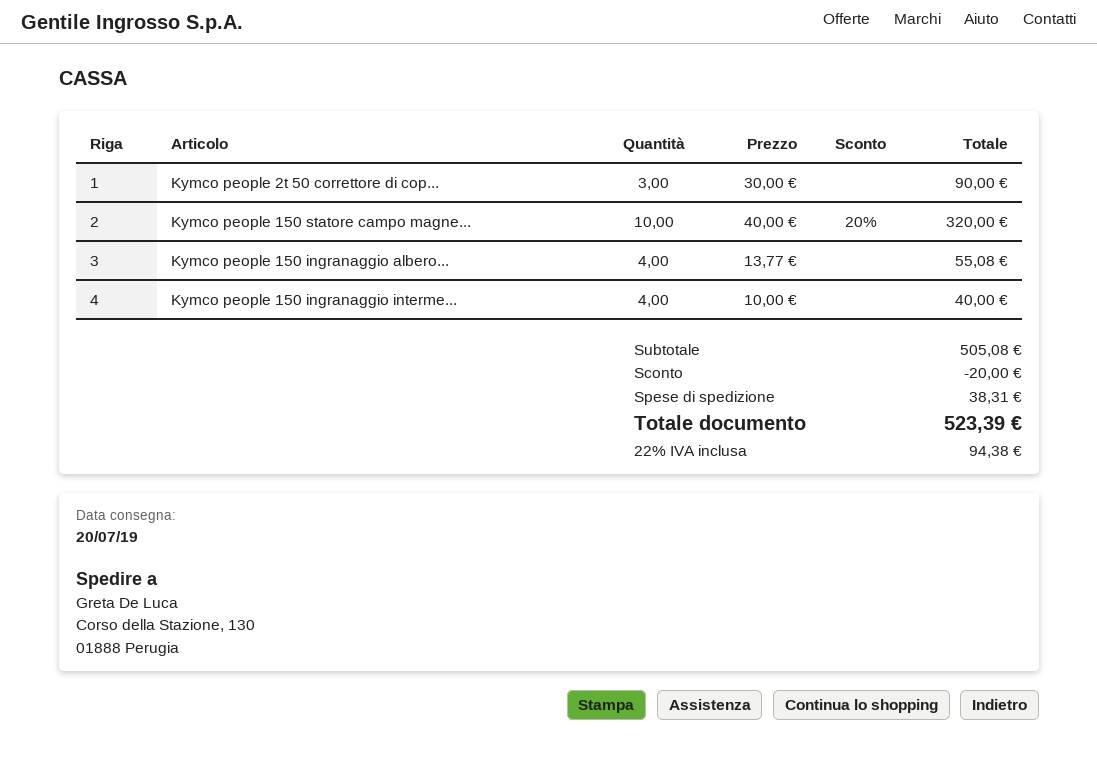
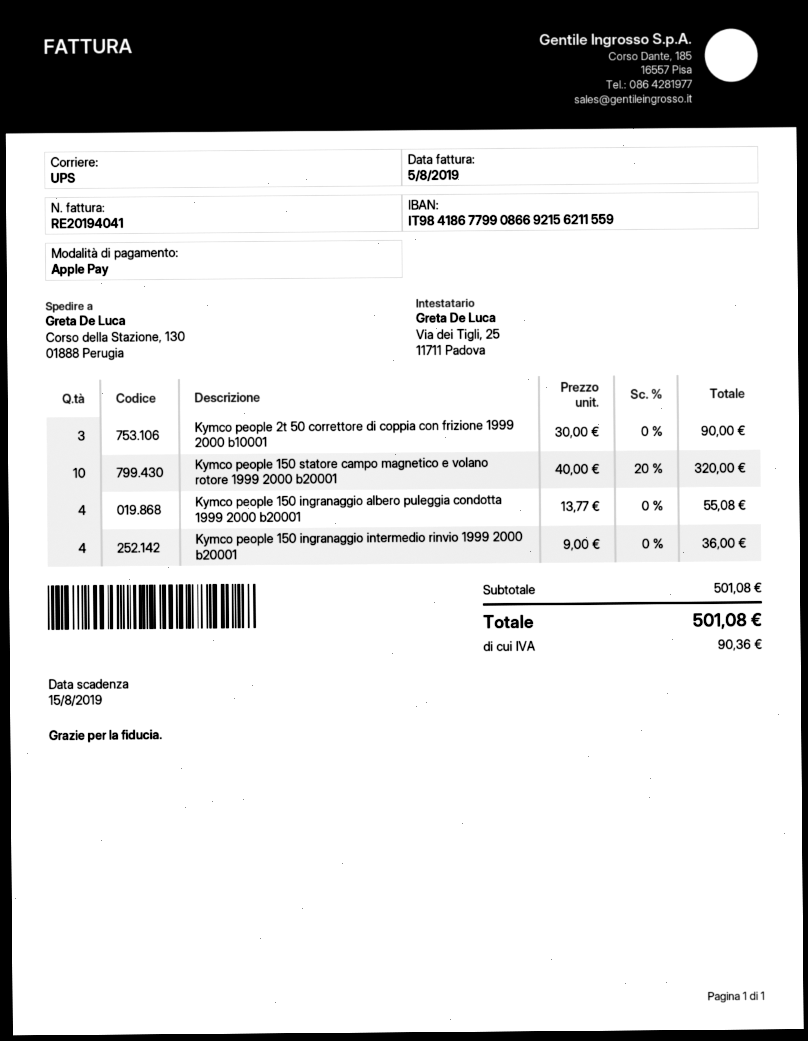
Kymco people 150 ingranaggio interme...: 4 x 10.00 = 40.00 -> 4 x 9.00 = 36.00
subtotal: 505.08 -> 501.08
discount: 20.00 -> none
shipping: 38.31 -> none
tax: 94.38 -> 90.36
total: 523.39 -> 501.08

